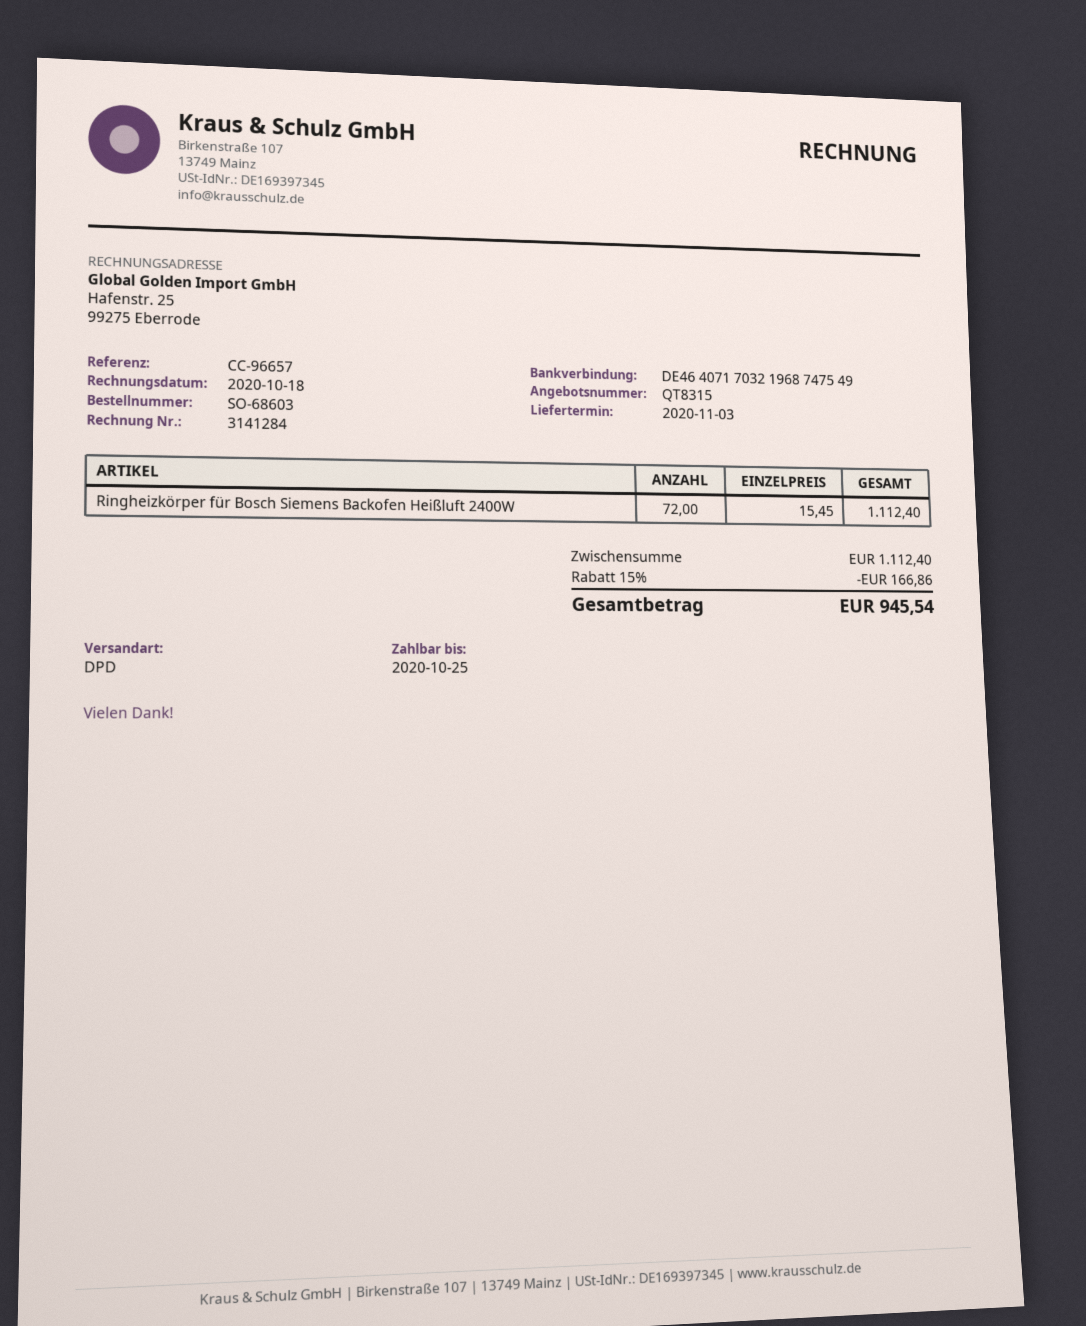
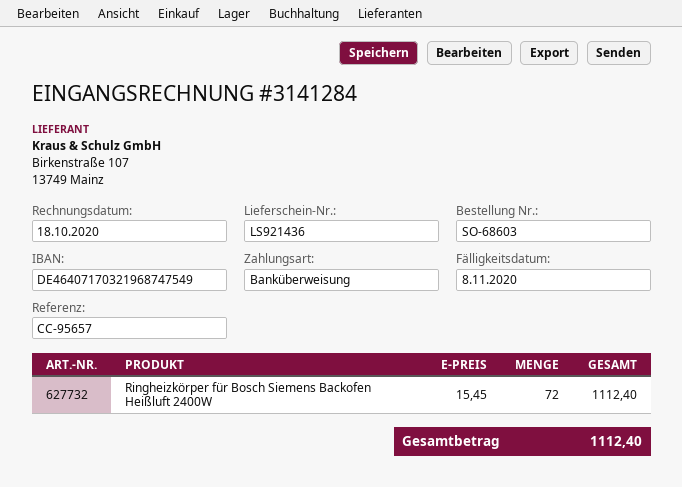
due date: 2020-10-25 -> 2020-11-08
reference: CC-96657 -> CC-95657
discount: 15% = 166.86 -> none
total: 945.54 -> 1112.40

